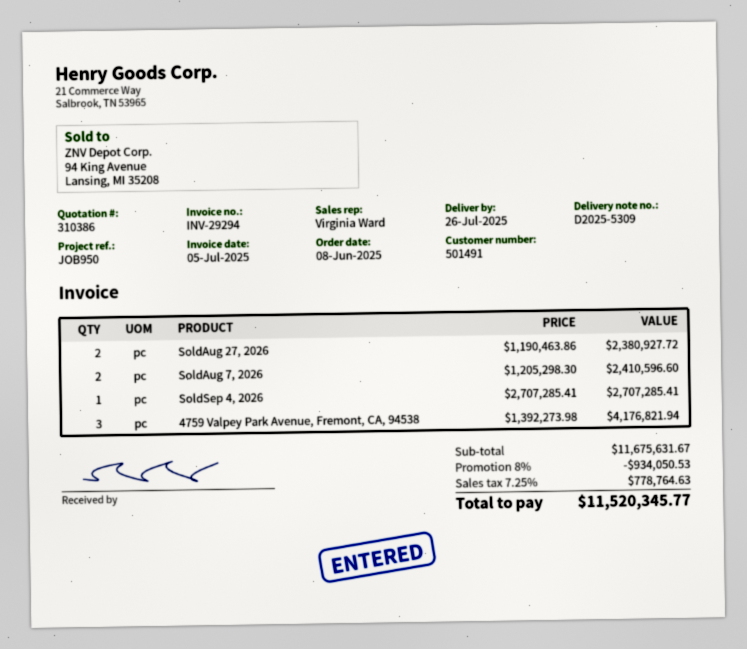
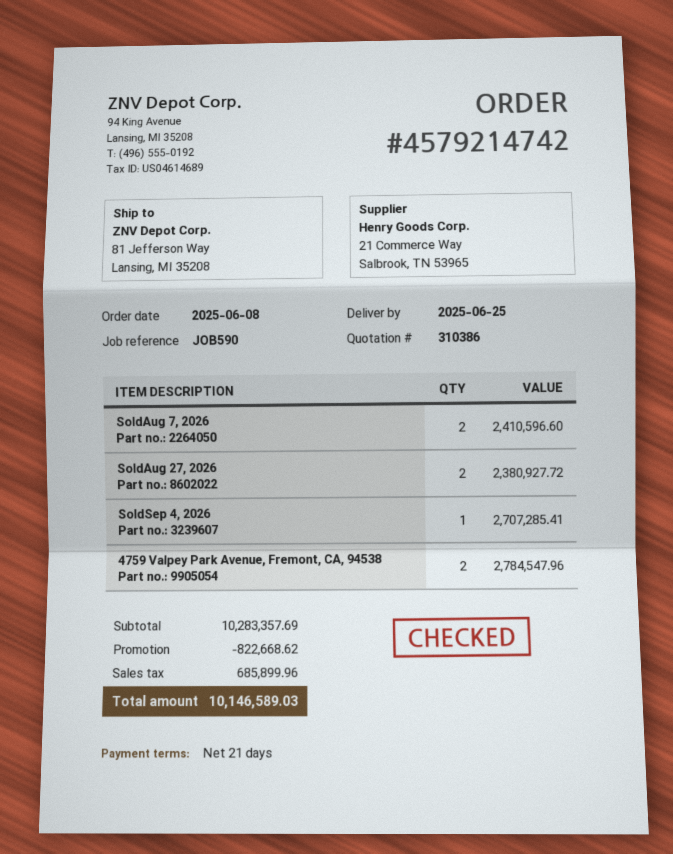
delivery date: 2025-07-26 -> 2025-06-25
reference: JOB950 -> JOB590
4759 Valpey Park Avenue, Fremont, CA, 94538: 3 for 4176821.94 -> 2 for 2784547.96
subtotal: 11675631.67 -> 10283357.69
discount: 934050.53 -> 822668.62
tax: 778764.63 -> 685899.96
total: 11520345.77 -> 10146589.03

